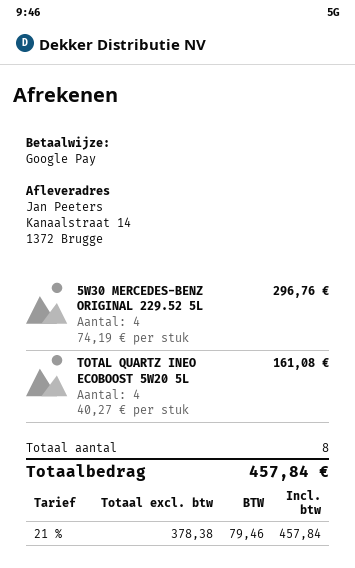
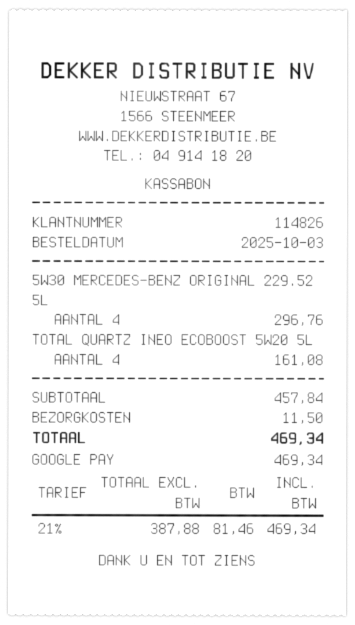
shipping: none -> 11.50
net: 378.38 -> 387.88
tax: 21% = 79.46 -> 21% = 81.46
total: 457.84 -> 469.34

